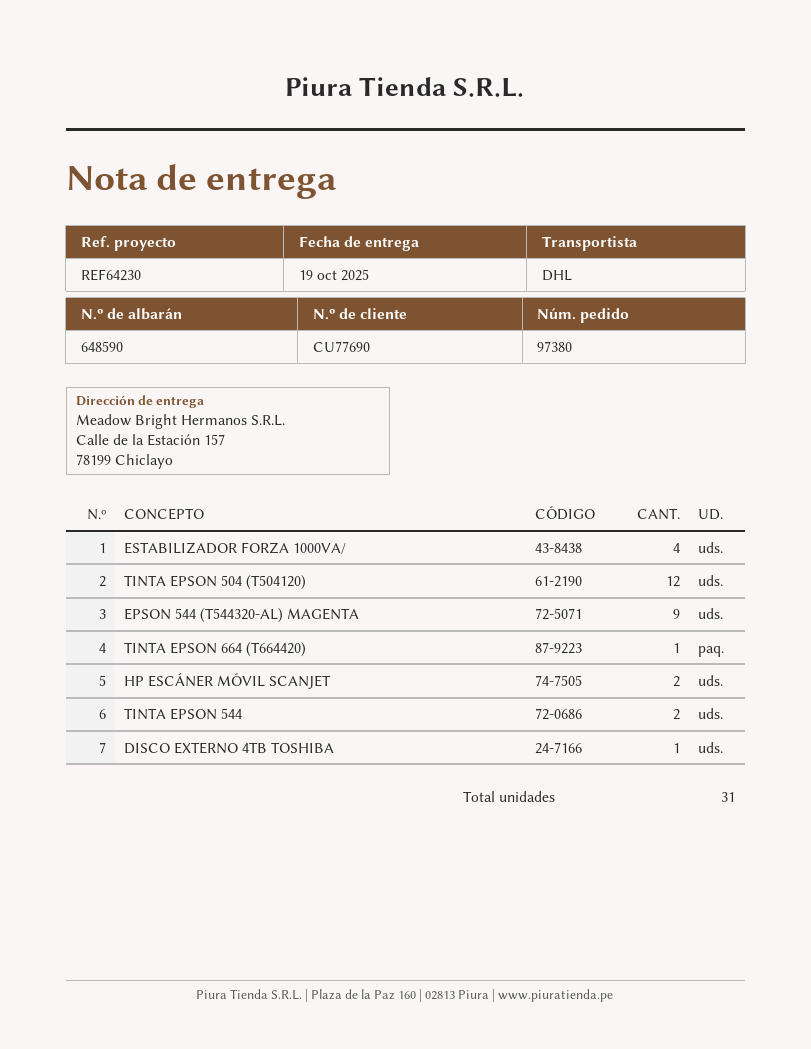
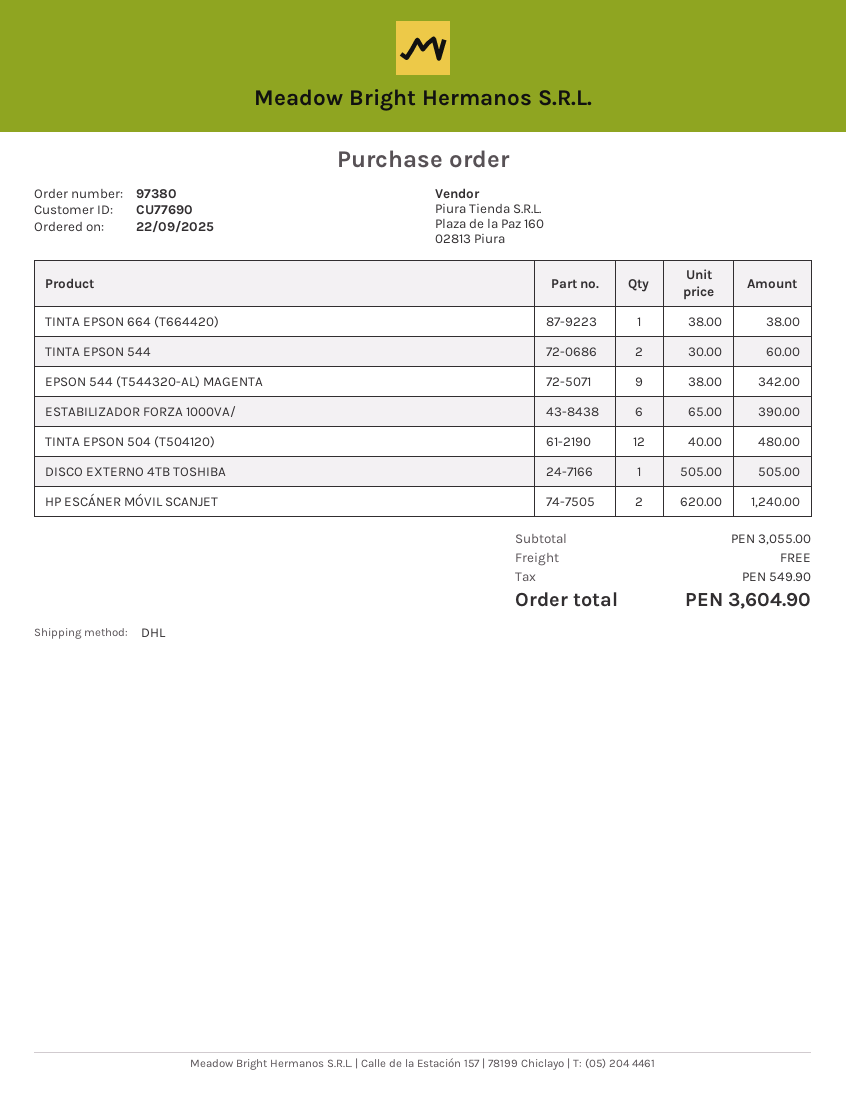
ESTABILIZADOR FORZA 1000VA/: 4 -> 6

